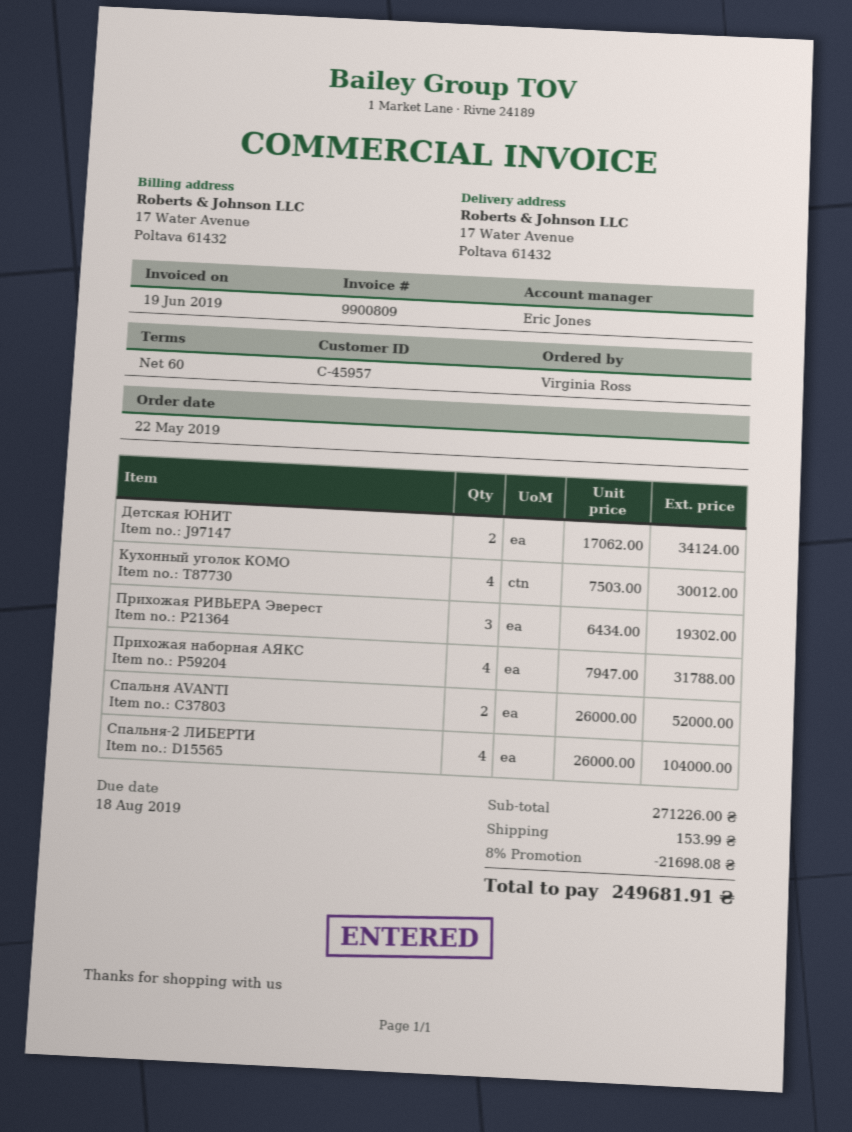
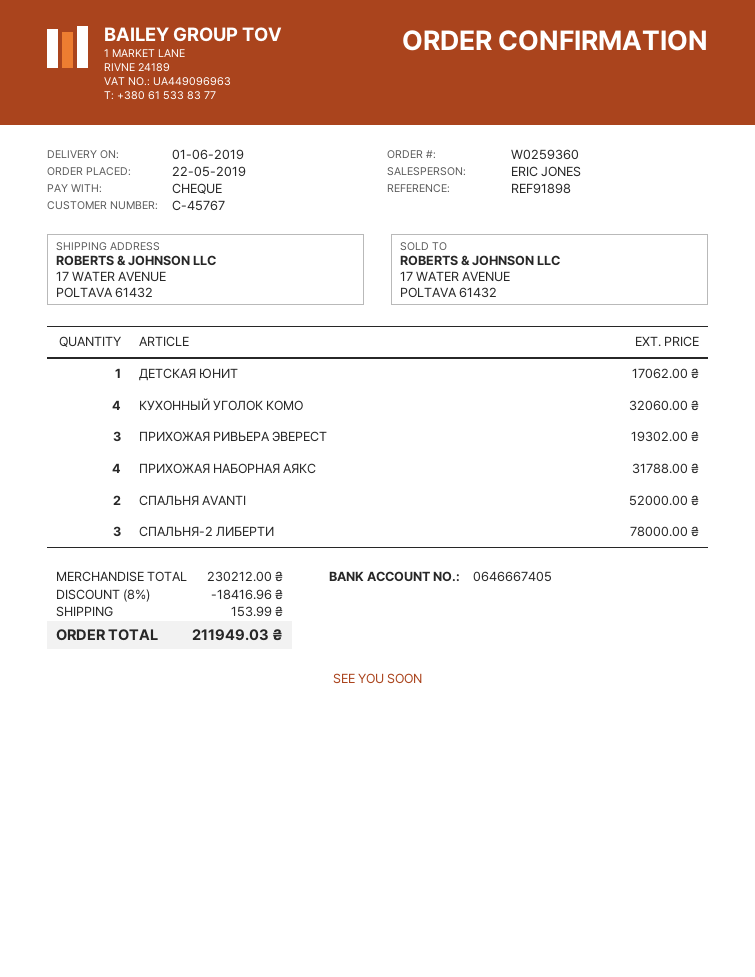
customer number: C-45957 -> C-45767
Детская ЮНИТ: 2 for 34124.00 -> 1 for 17062.00
Кухонный уголок КОМО: 4 for 30012.00 -> 4 for 32060.00
Спальня-2 ЛИБЕРТИ: 4 for 104000.00 -> 3 for 78000.00
subtotal: 271226.00 -> 230212.00
discount: 8% = 21698.08 -> 8% = 18416.96
total: 249681.91 -> 211949.03

